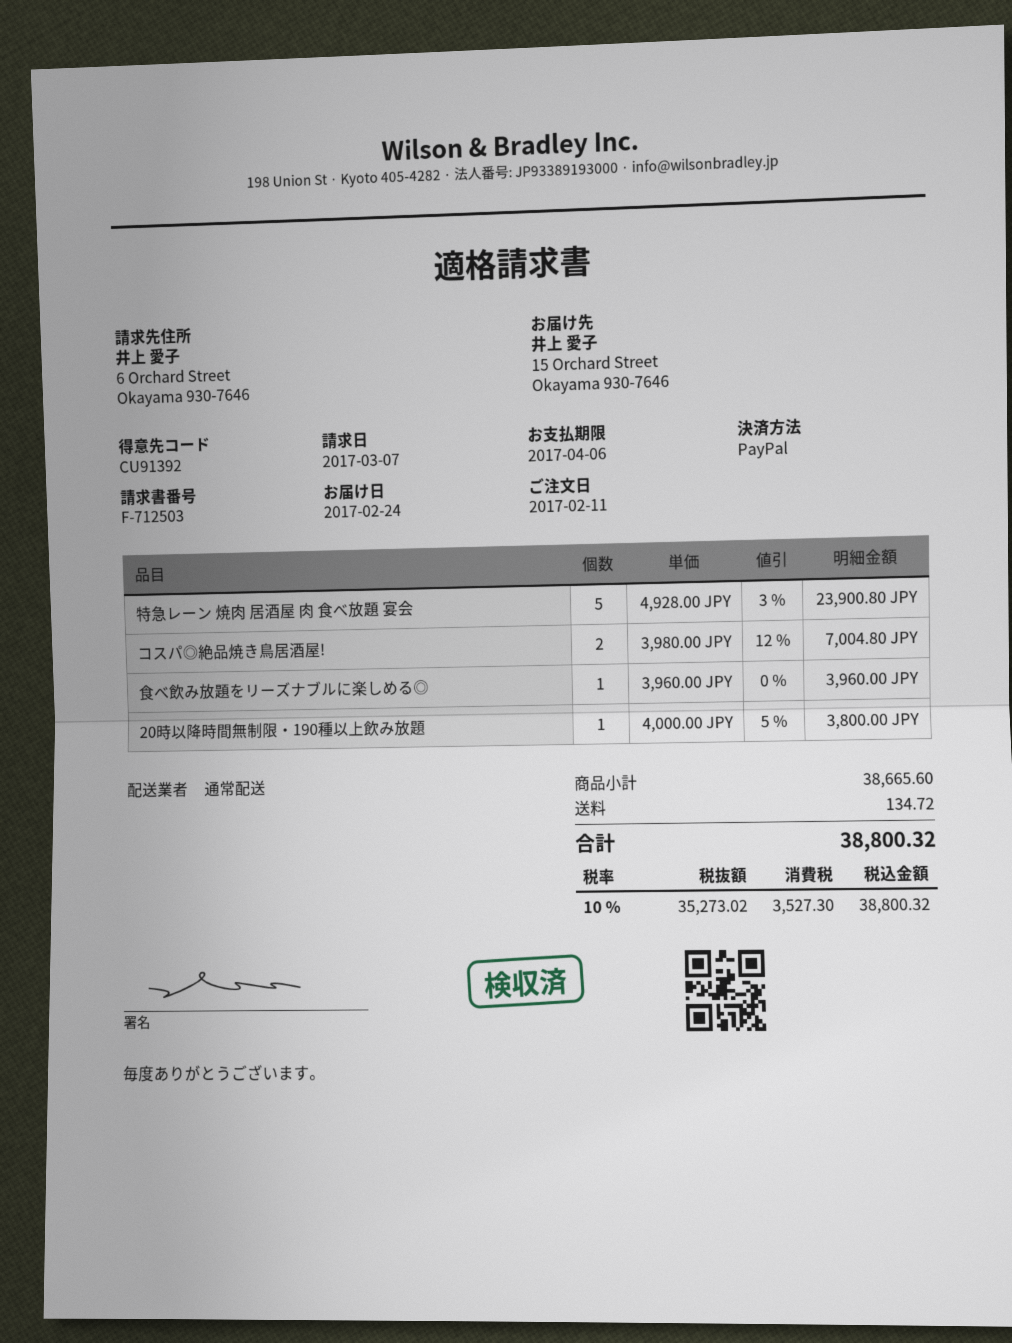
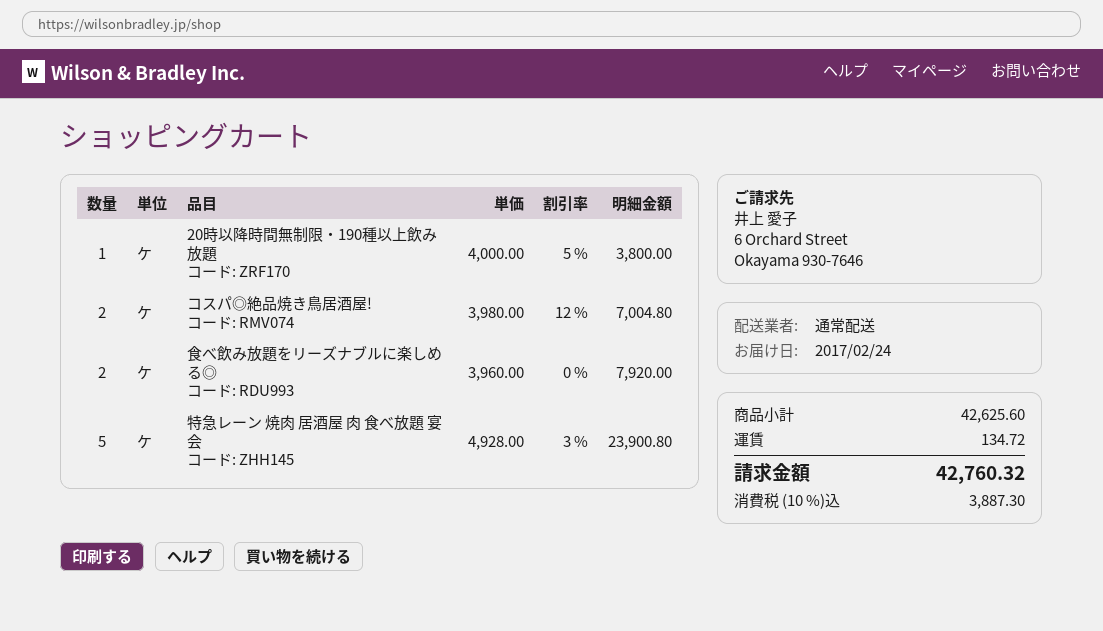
食べ飲み放題をリーズナブルに楽しめる◎: 1 x 3960.00 = 3960.00 -> 2 x 3960.00 = 7920.00
subtotal: 38665.60 -> 42625.60
tax: 10% = 3527.30 -> 10% = 3887.30
total: 38800.32 -> 42760.32

